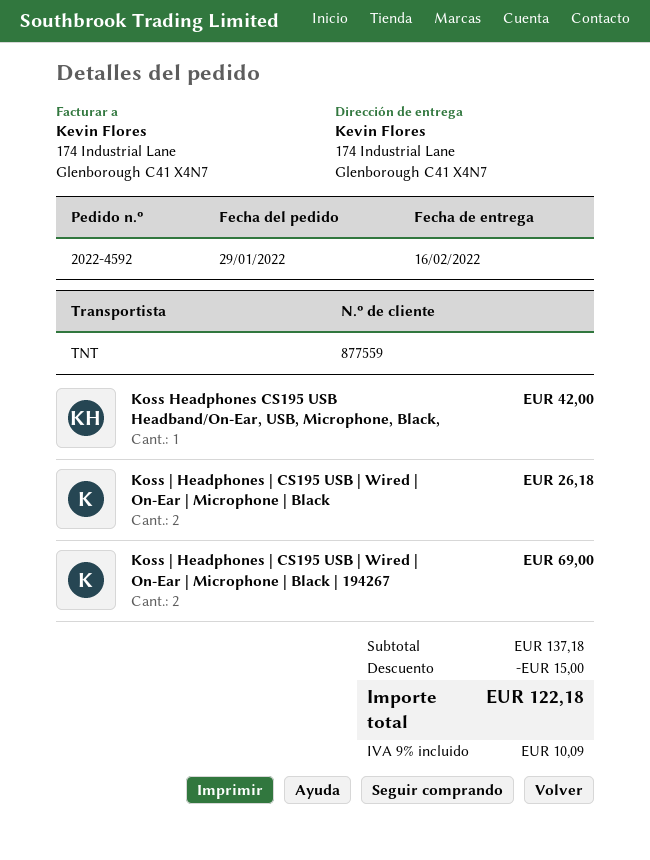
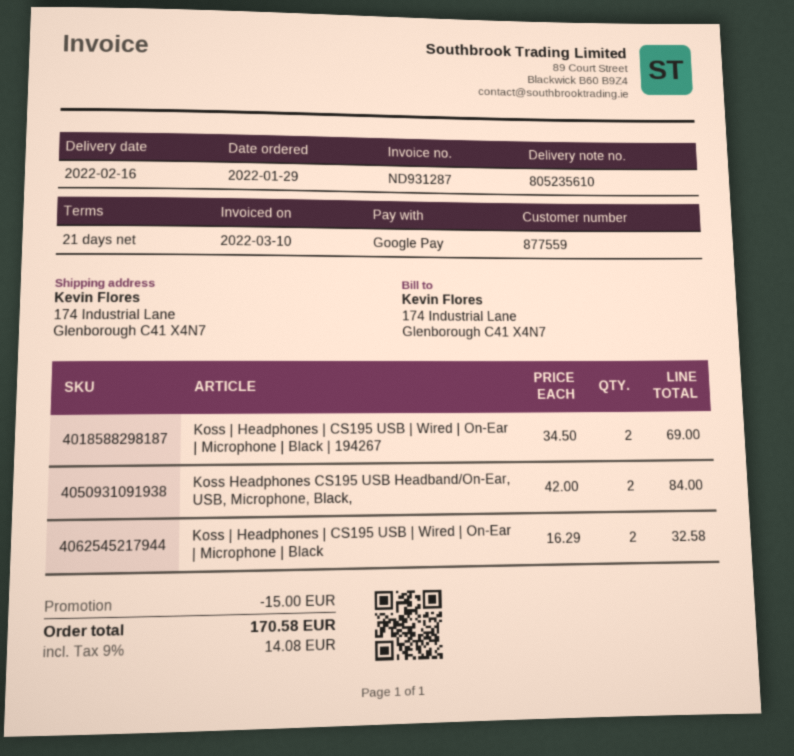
Koss Headphones CS195 USB Headband/On-Ear, USB, Microphone, Black,: 1 for 42.00 -> 2 for 84.00
Koss | Headphones | CS195 USB | Wired | On-Ear | Microphone | Black: 2 for 26.18 -> 2 for 32.58
tax: 9% = 10.09 -> 9% = 14.08
total: 122.18 -> 170.58

